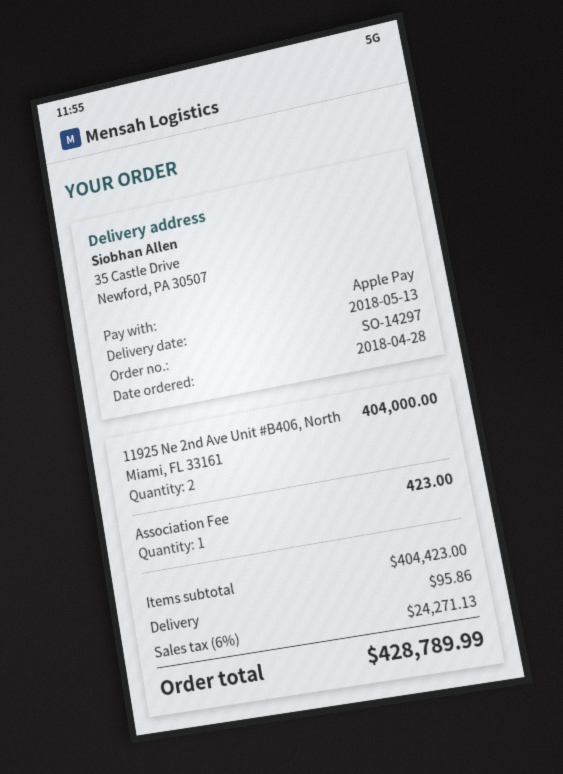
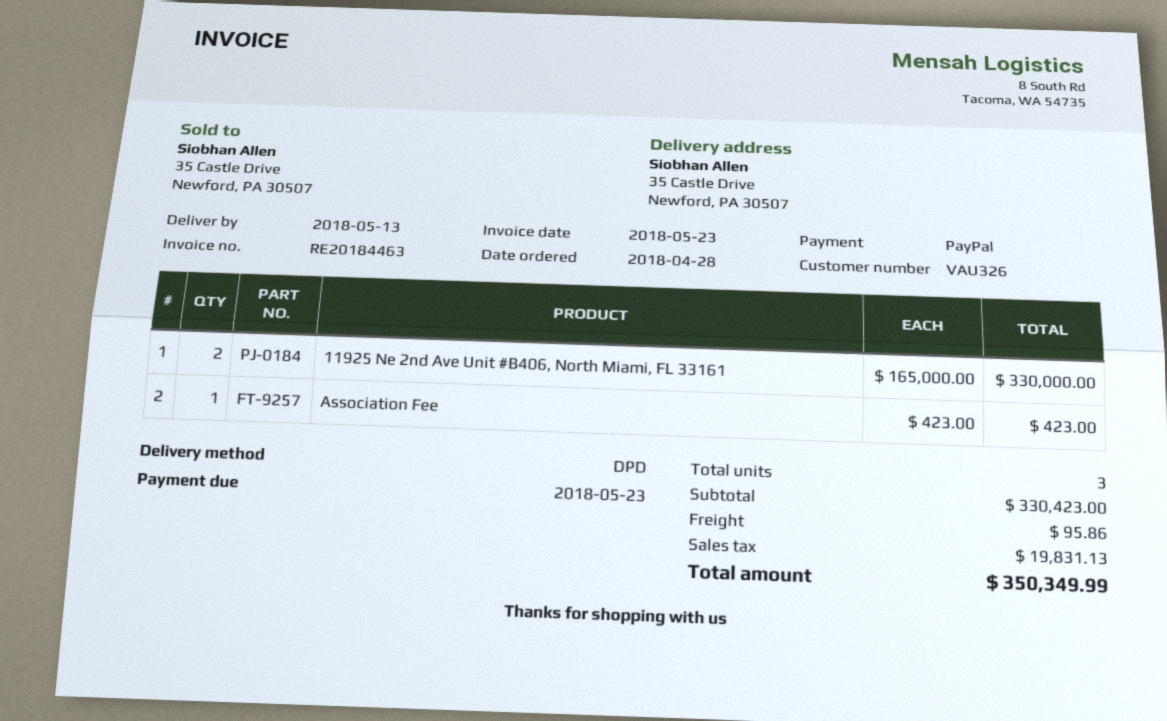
payment method: Apple Pay -> PayPal
11925 Ne 2nd Ave Unit #B406, North Miami, FL 33161: 2 for 404000.00 -> 2 for 330000.00
subtotal: 404423.00 -> 330423.00
tax: 24271.13 -> 19831.13
total: 428789.99 -> 350349.99

